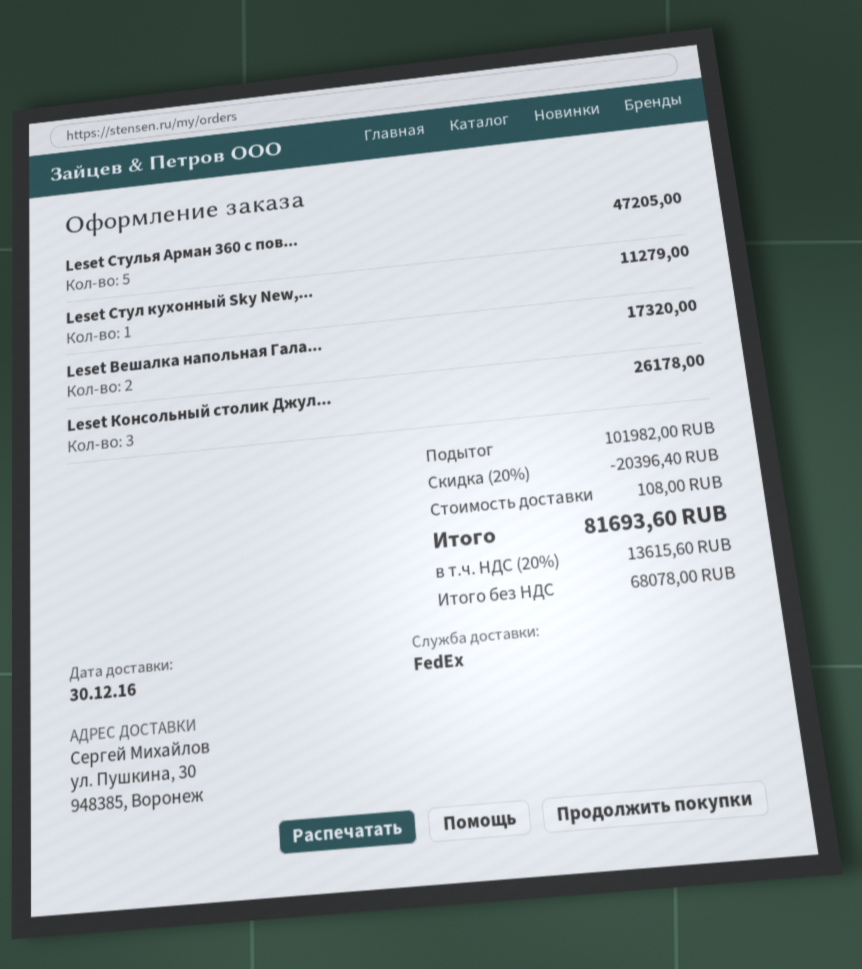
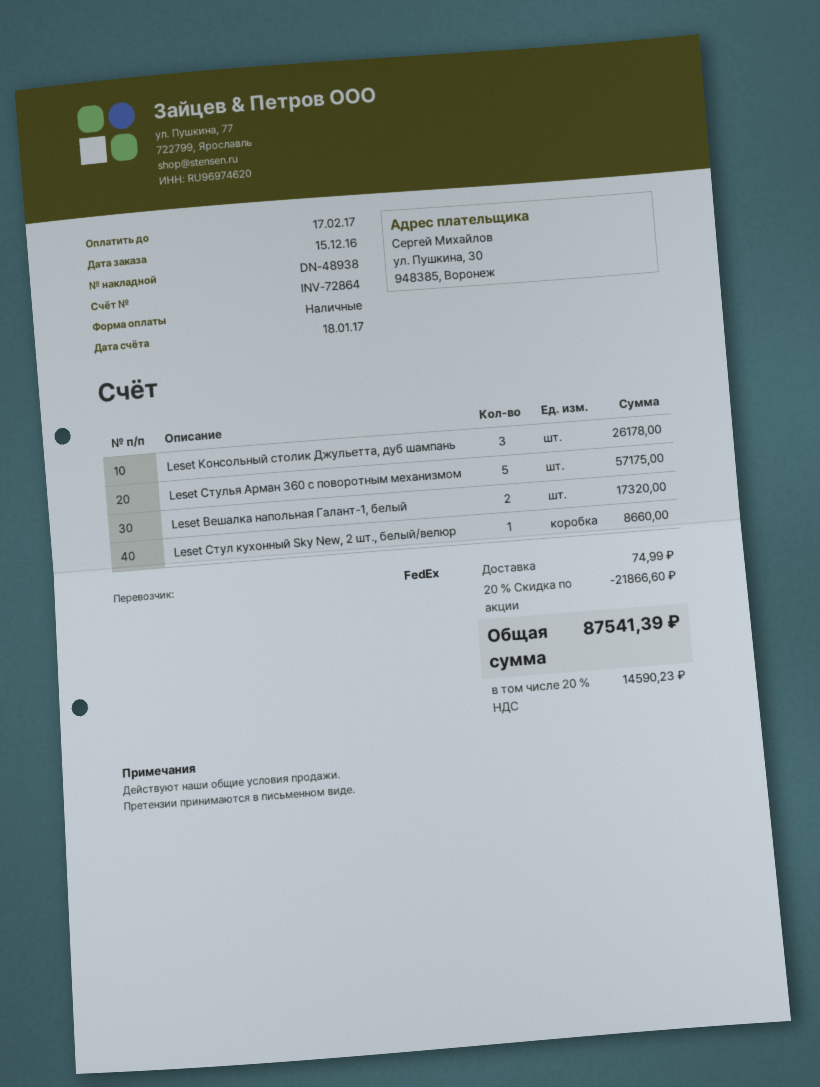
Leset Стулья Арман 360 с пов...: 5 for 47205.00 -> 5 for 57175.00
Leset Стул кухонный Sky New,...: 1 for 11279.00 -> 1 for 8660.00
discount: 20% = 20396.40 -> 20% = 21866.60
shipping: 108.00 -> 74.99
tax: 20% = 13615.60 -> 20% = 14590.23
total: 81693.60 -> 87541.39

